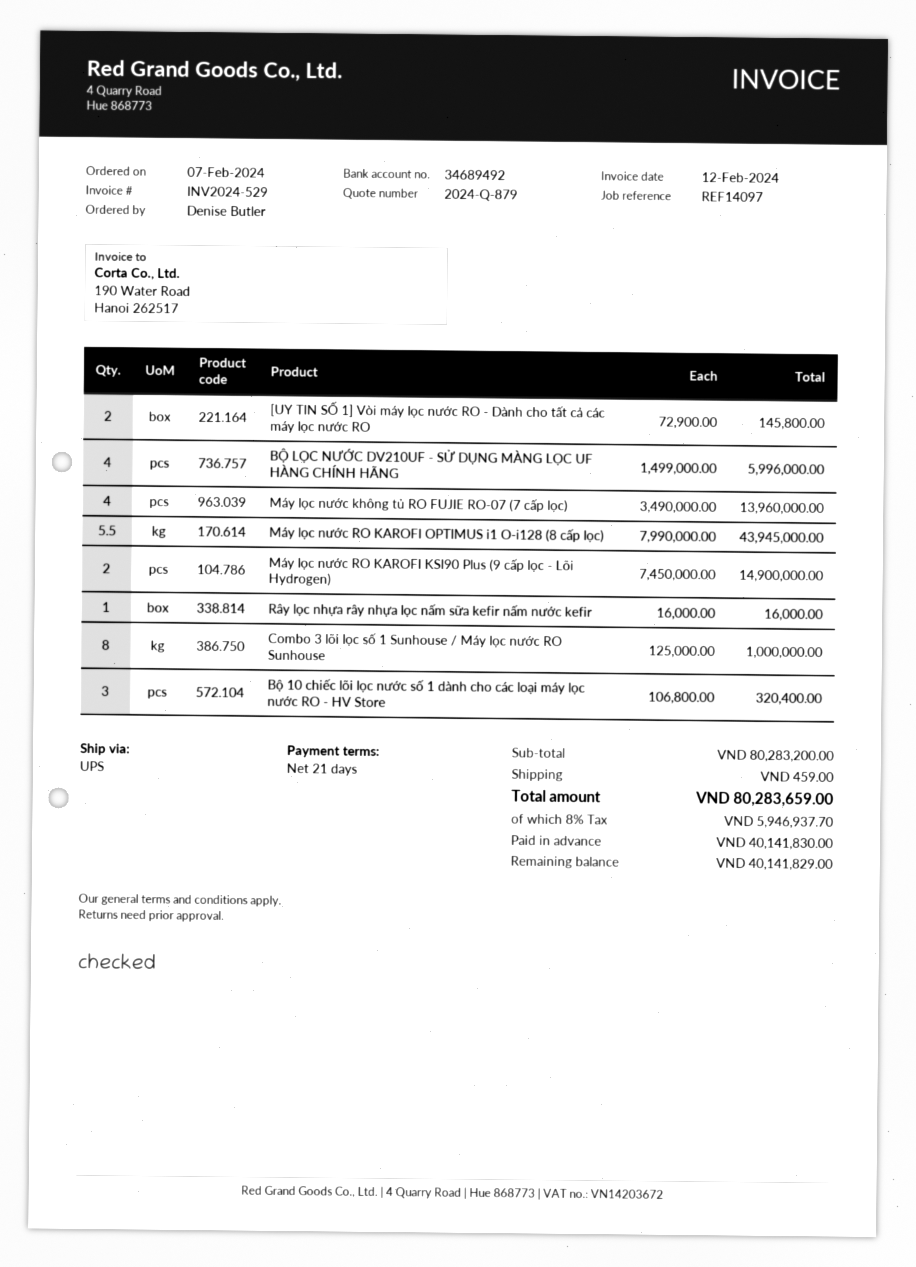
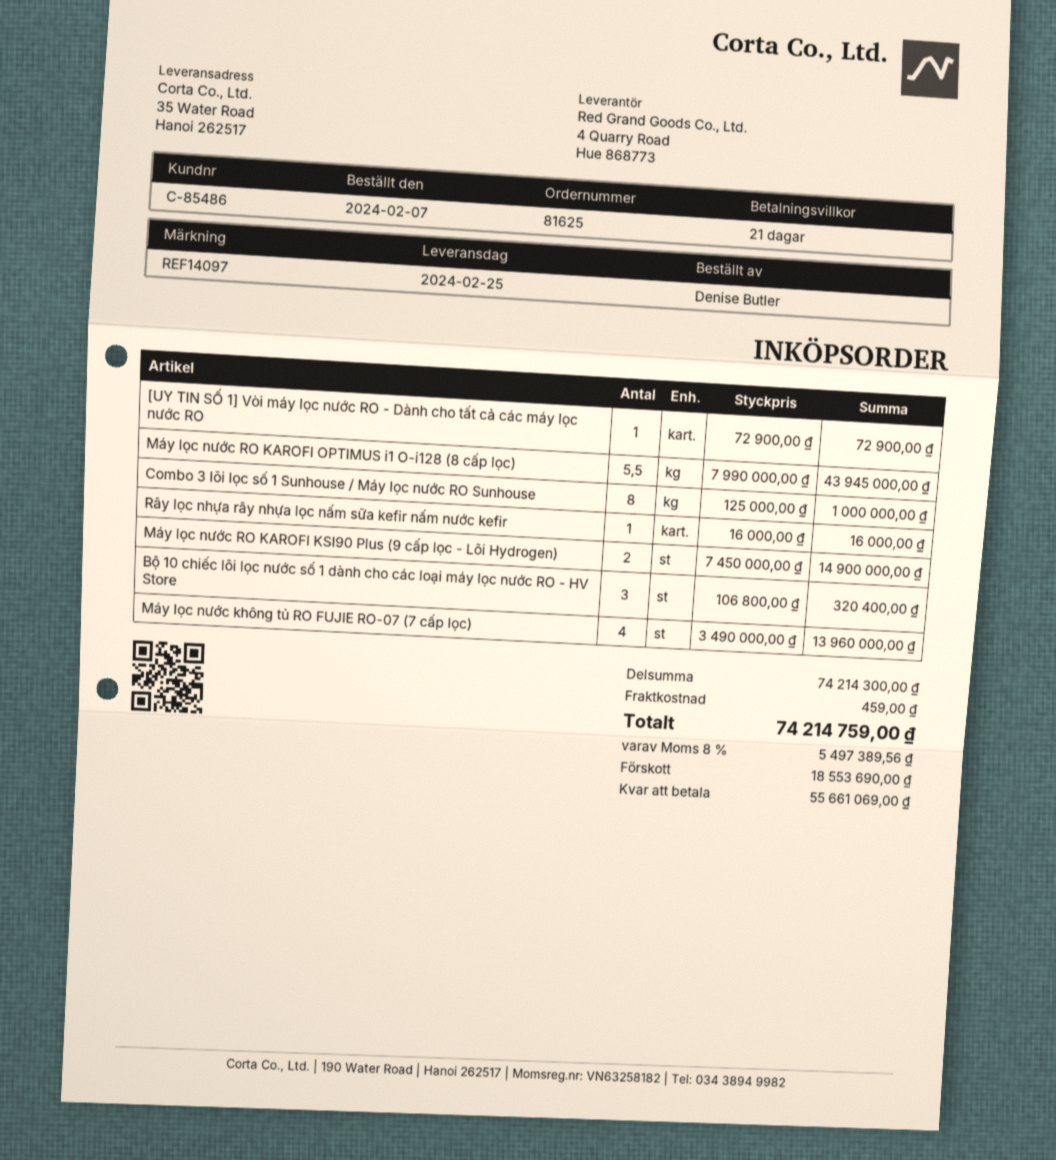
[UY TIN SỐ 1] Vòi máy lọc nước RO - Dành cho tất cả các máy lọc nước RO: 2 x 72900.00 = 145800.00 -> 1 x 72900.00 = 72900.00
BỘ LỌC NƯỚC DV210UF - SỬ DỤNG MÀNG LỌC UF HÀNG CHÍNH HÃNG: 4 x 1499000.00 = 5996000.00 -> none
subtotal: 80283200.00 -> 74214300.00
tax: 8% = 5946937.70 -> 8% = 5497389.56
total: 80283659.00 -> 74214759.00
deposit: 40141830.00 -> 18553690.00
balance: 40141829.00 -> 55661069.00

